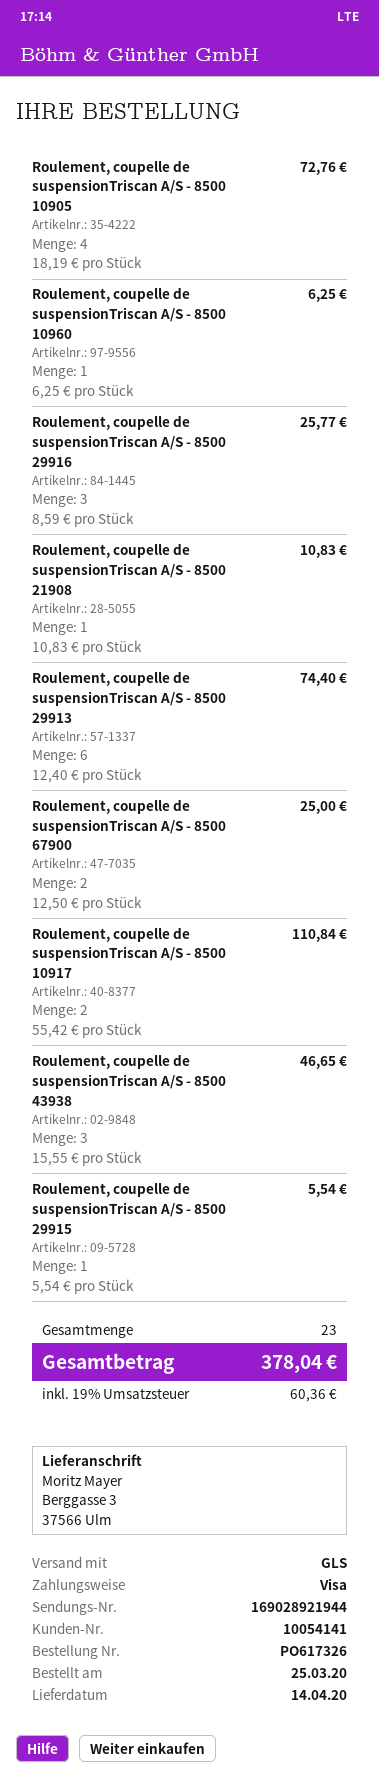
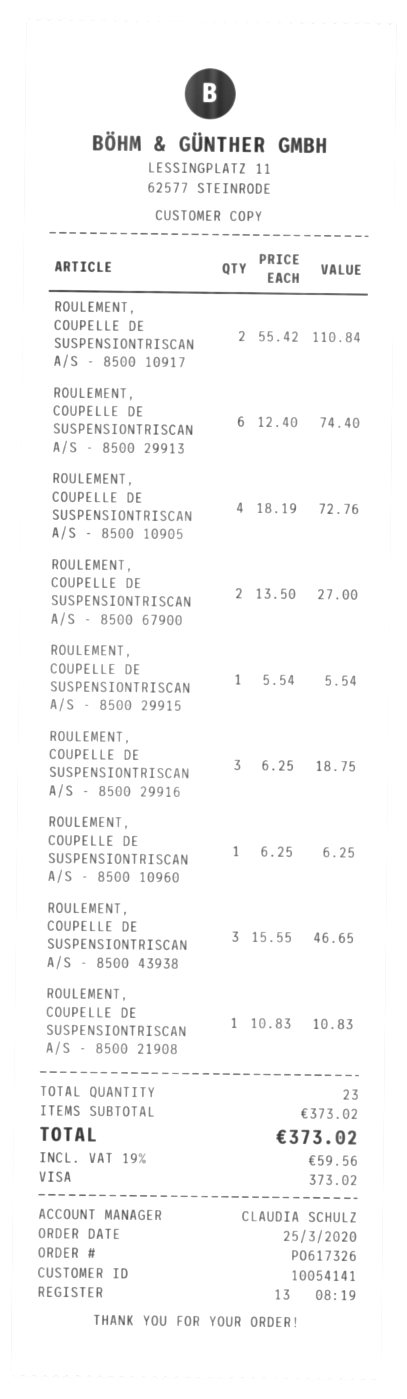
Roulement, coupelle de suspensionTriscan A/S - 8500 29916: 3 x 8.59 = 25.77 -> 3 x 6.25 = 18.75
Roulement, coupelle de suspensionTriscan A/S - 8500 67900: 2 x 12.50 = 25.00 -> 2 x 13.50 = 27.00
tax: 19% = 60.36 -> 19% = 59.56
total: 378.04 -> 373.02

